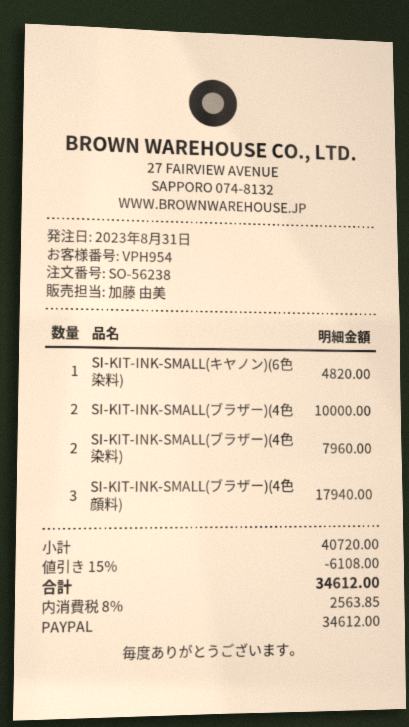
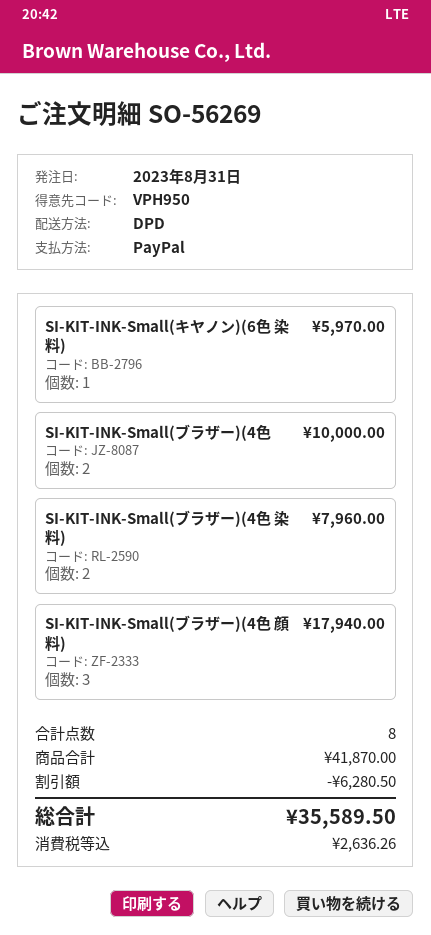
order number: SO-56238 -> SO-56269
customer number: VPH954 -> VPH950
SI-KIT-INK-SMALL(キヤノン)(6色 染料): 1 for 4820.00 -> 1 for 5970.00
subtotal: 40720.00 -> 41870.00
discount: 6108.00 -> 6280.50
tax: 2563.85 -> 2636.26
total: 34612.00 -> 35589.50

